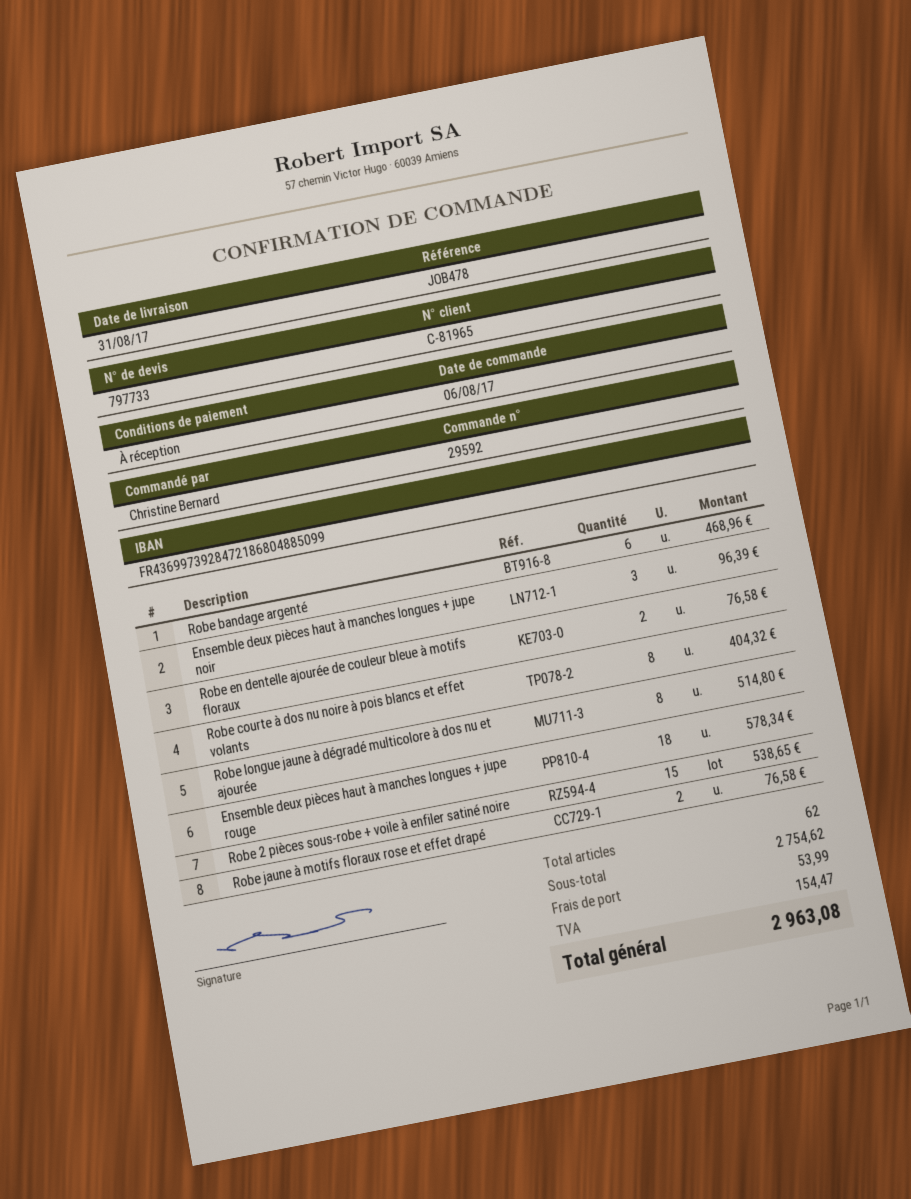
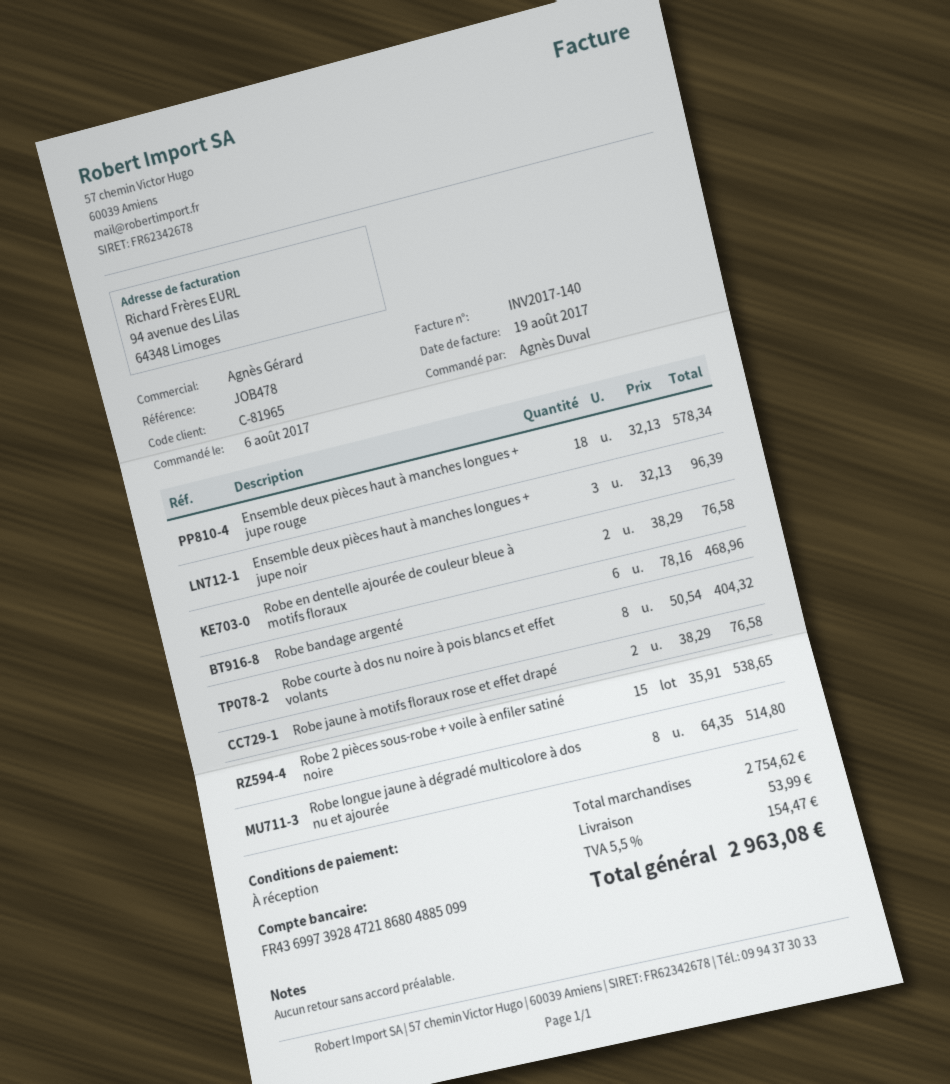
ordered by: Christine Bernard -> Agnès Duval

